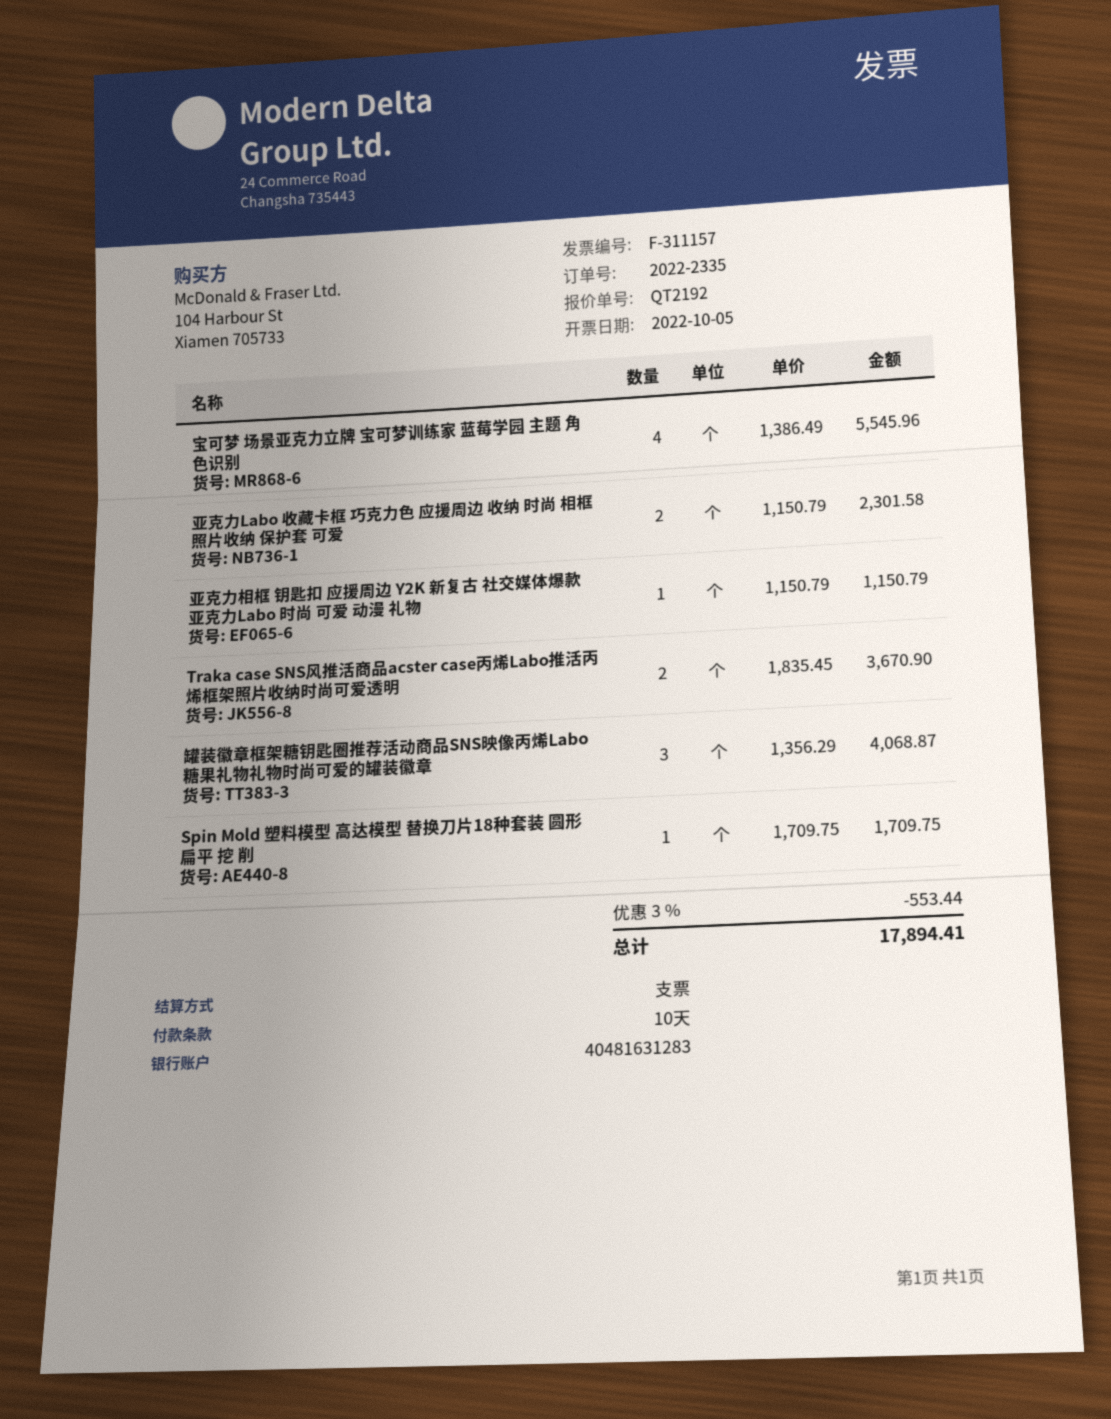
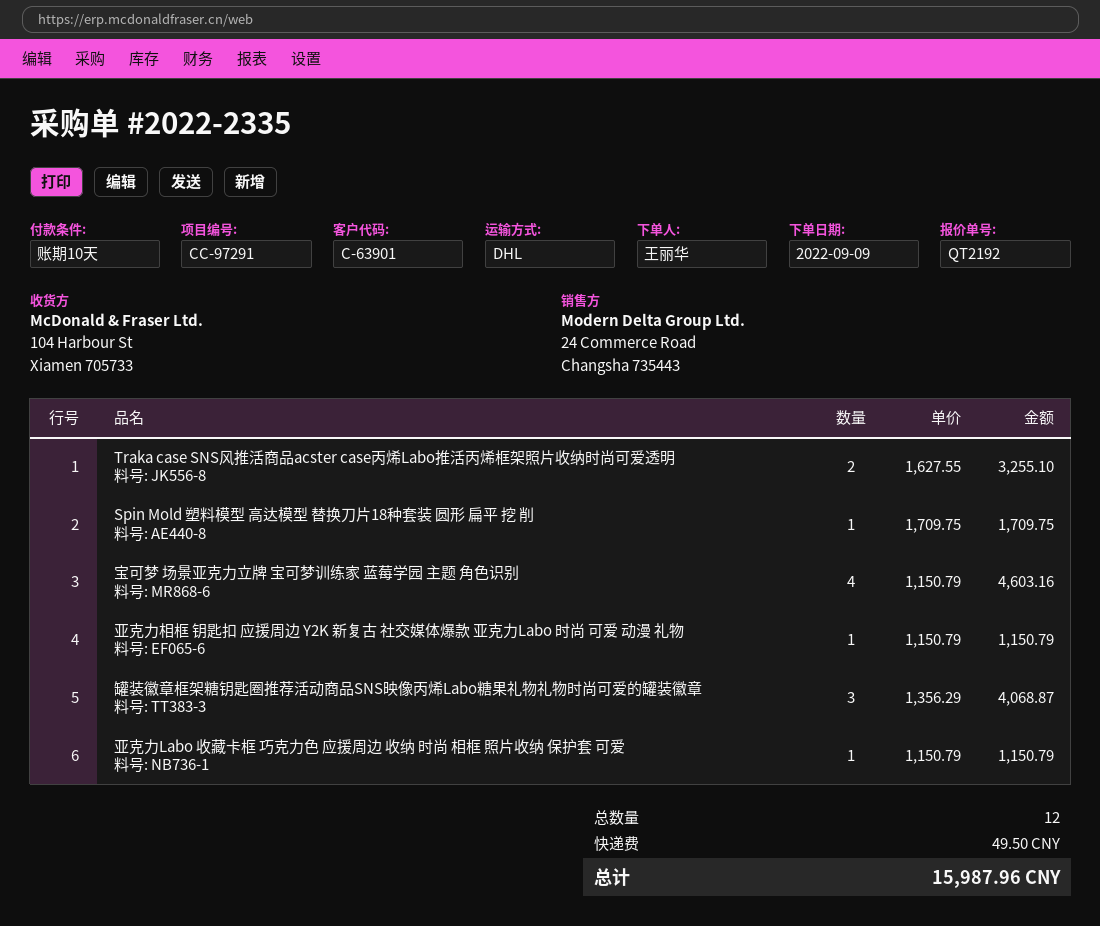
宝可梦 场景亚克力立牌 宝可梦训练家 蓝莓学园 主题 角色识别: 4 x 1386.49 = 5545.96 -> 4 x 1150.79 = 4603.16
亚克力Labo 收藏卡框 巧克力色 应援周边 收纳 时尚 相框 照片收纳 保护套 可爱: 2 x 1150.79 = 2301.58 -> 1 x 1150.79 = 1150.79
Traka case SNS风推活商品acster case丙烯Labo推活丙烯框架照片收纳时尚可爱透明: 2 x 1835.45 = 3670.90 -> 2 x 1627.55 = 3255.10
discount: 3% = 553.44 -> none
shipping: none -> 49.50
total: 17894.41 -> 15987.96

